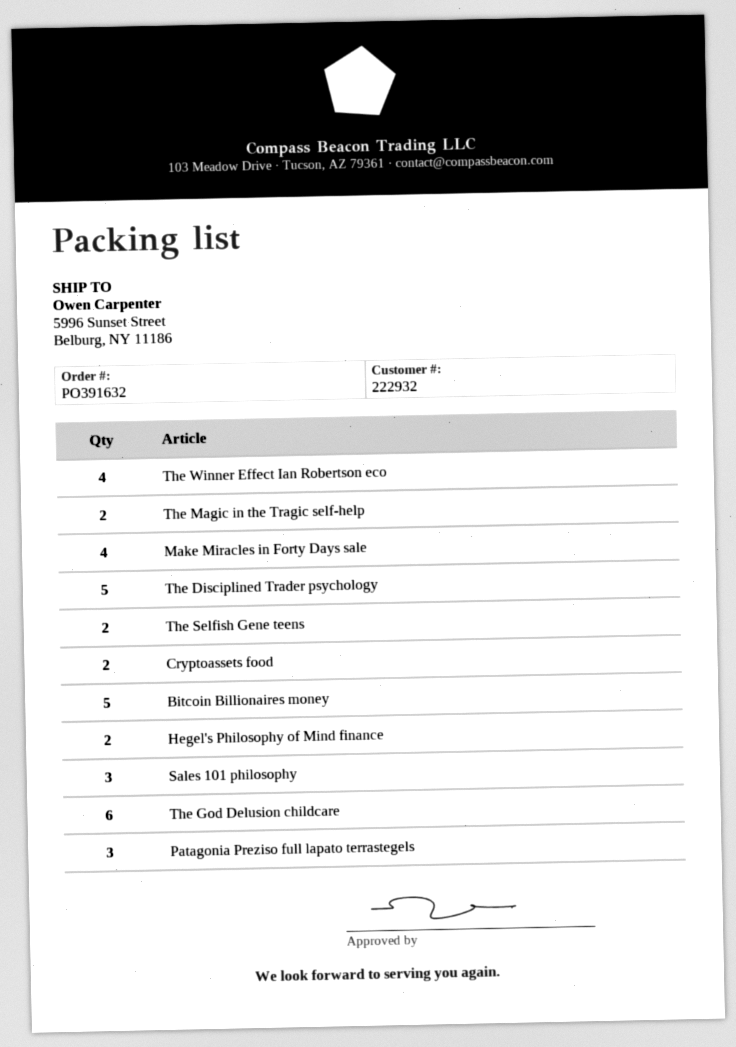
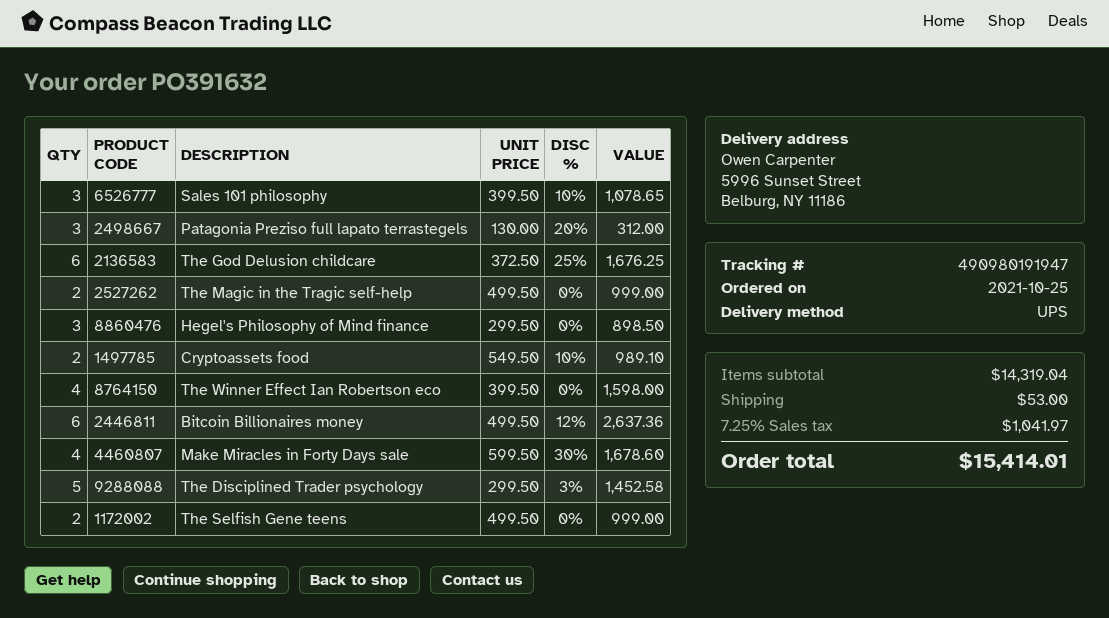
Bitcoin Billionaires money: 5 -> 6
Hegel's Philosophy of Mind finance: 2 -> 3

